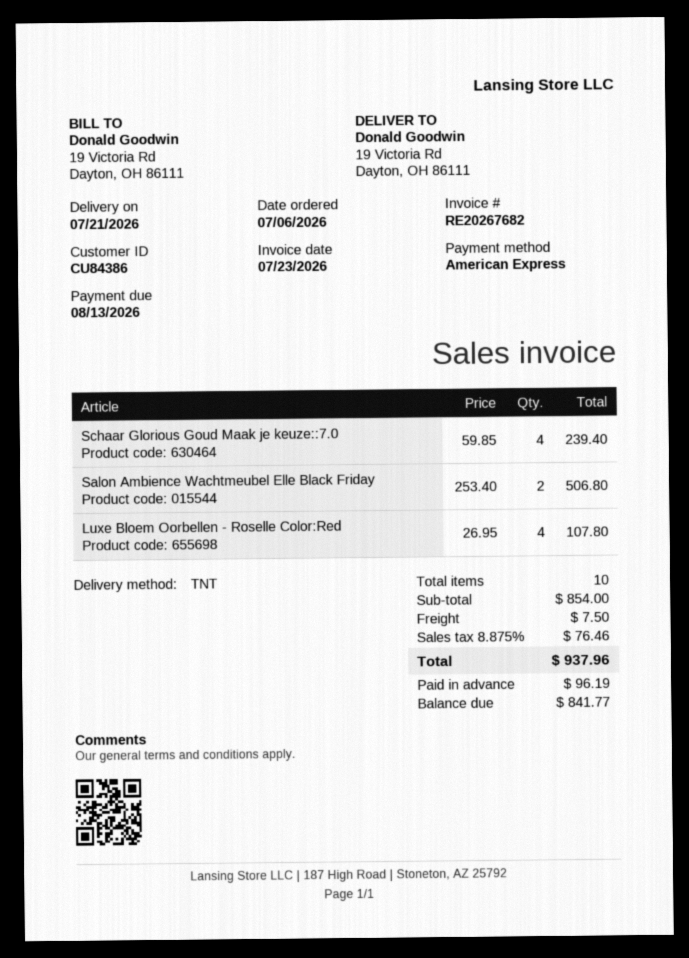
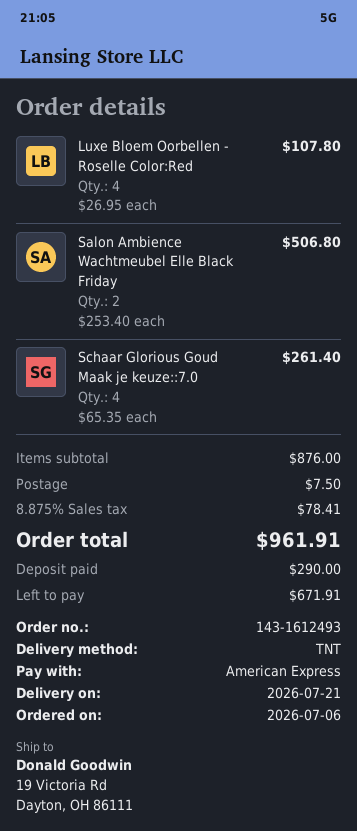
Schaar Glorious Goud Maak je keuze::7.0: 4 x 59.85 = 239.40 -> 4 x 65.35 = 261.40
subtotal: 854.00 -> 876.00
tax: 8.875% = 76.46 -> 8.875% = 78.41
total: 937.96 -> 961.91
deposit: 96.19 -> 290.00
balance: 841.77 -> 671.91

